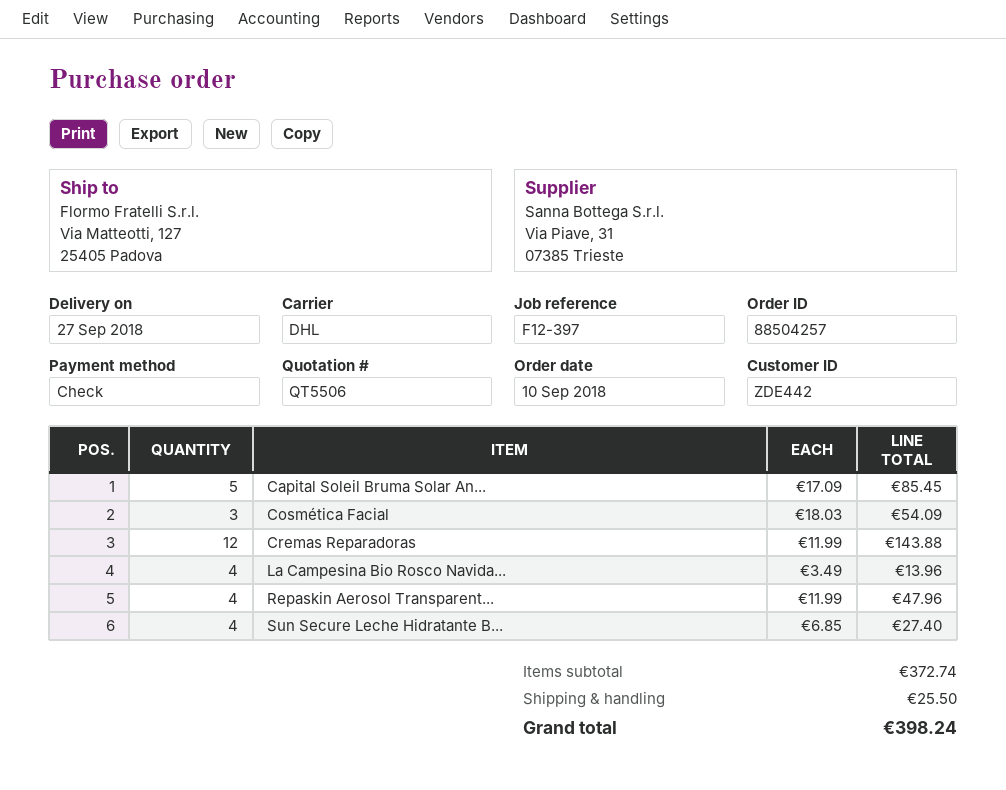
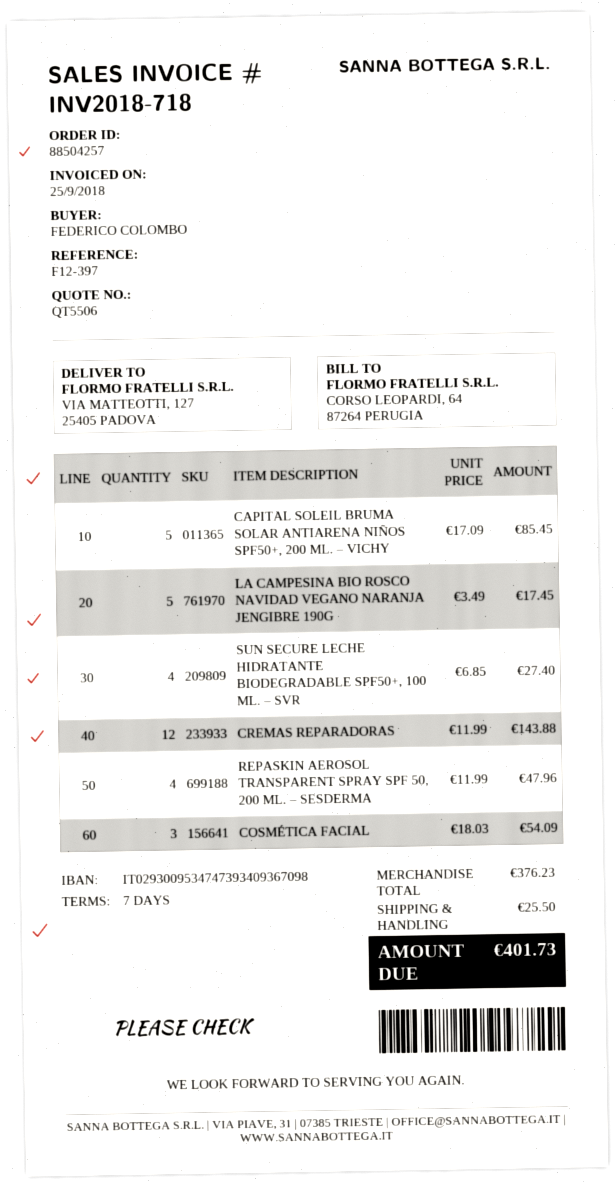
La Campesina Bio Rosco Navida...: 4 x 3.49 = 13.96 -> 5 x 3.49 = 17.45
subtotal: 372.74 -> 376.23
total: 398.24 -> 401.73

